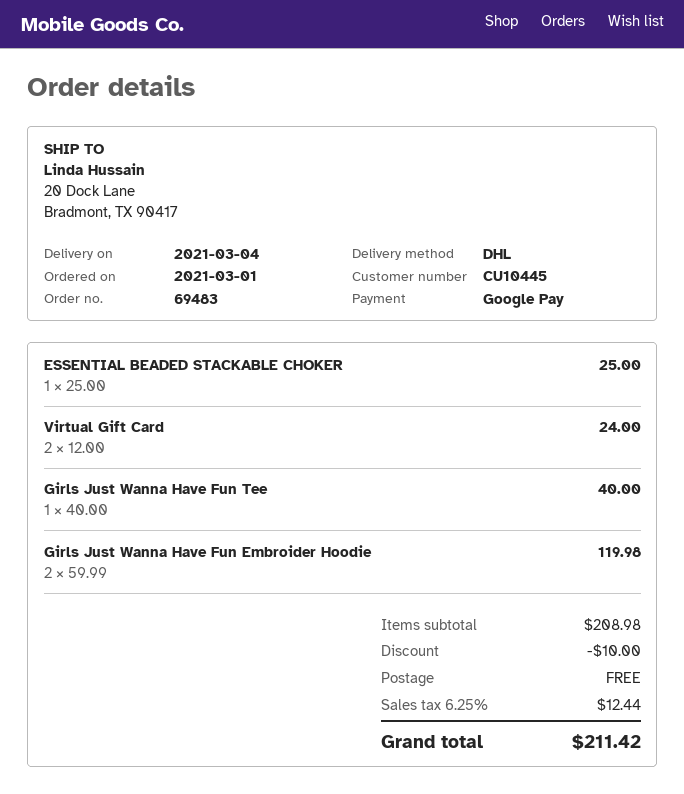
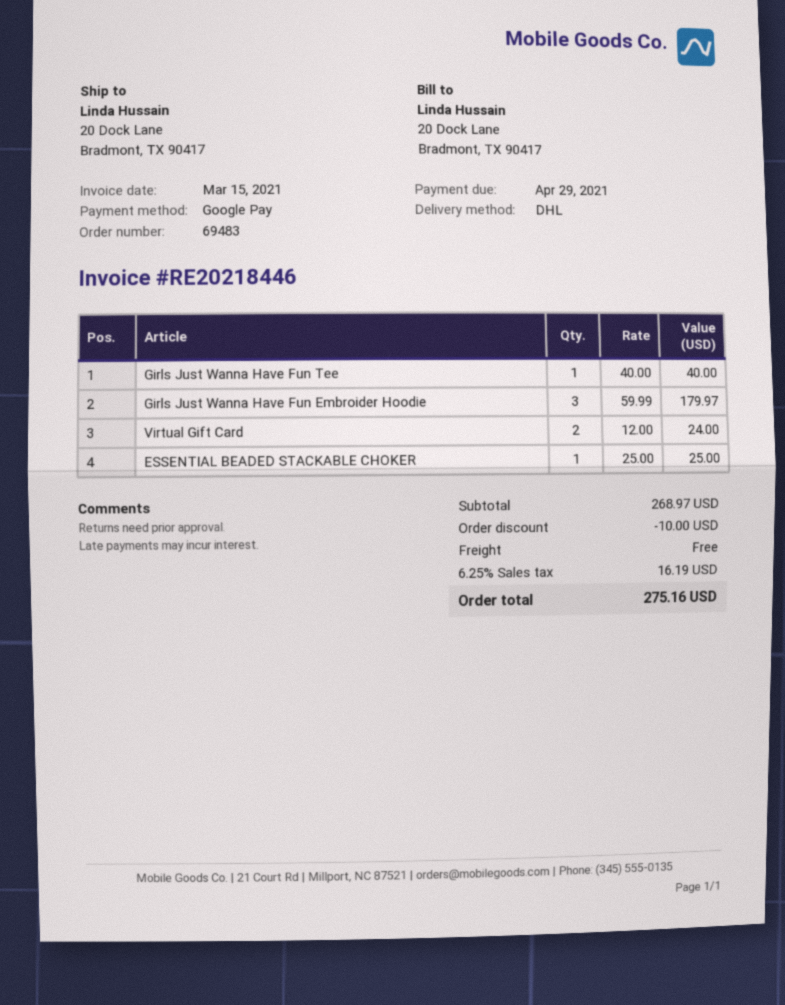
Girls Just Wanna Have Fun Embroider Hoodie: 2 x 59.99 = 119.98 -> 3 x 59.99 = 179.97
subtotal: 208.98 -> 268.97
tax: 6.25% = 12.44 -> 6.25% = 16.19
total: 211.42 -> 275.16

